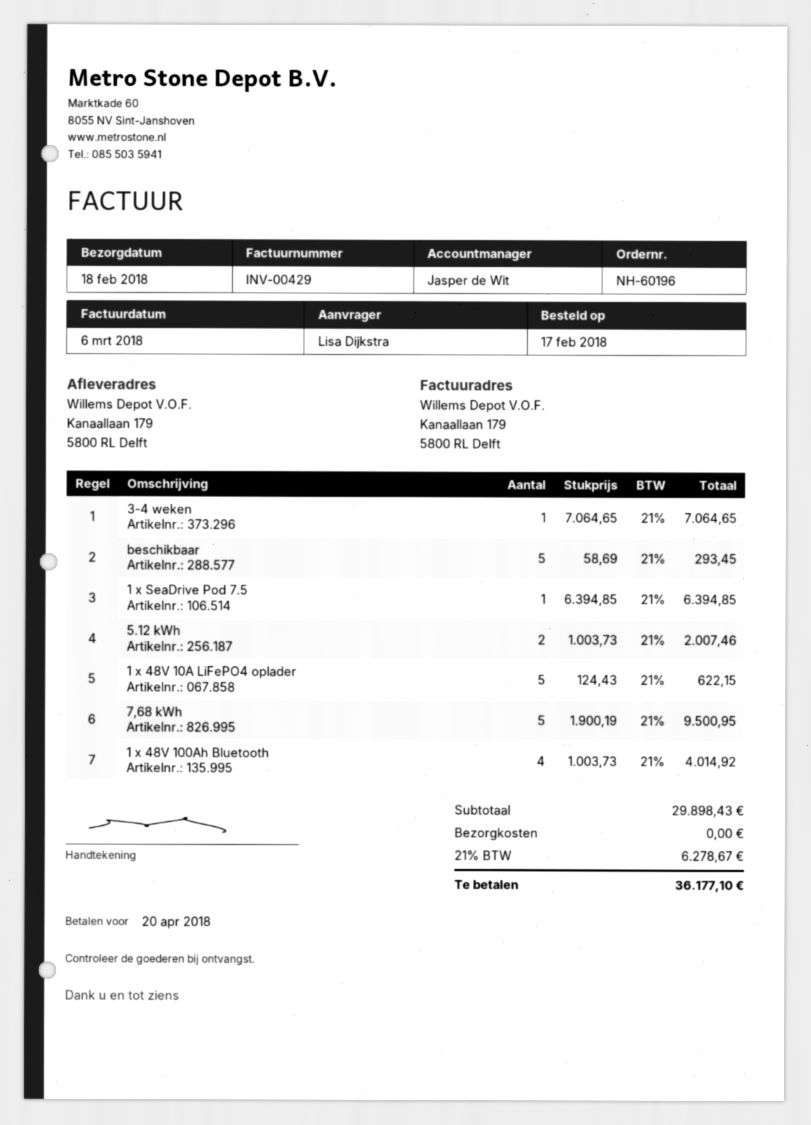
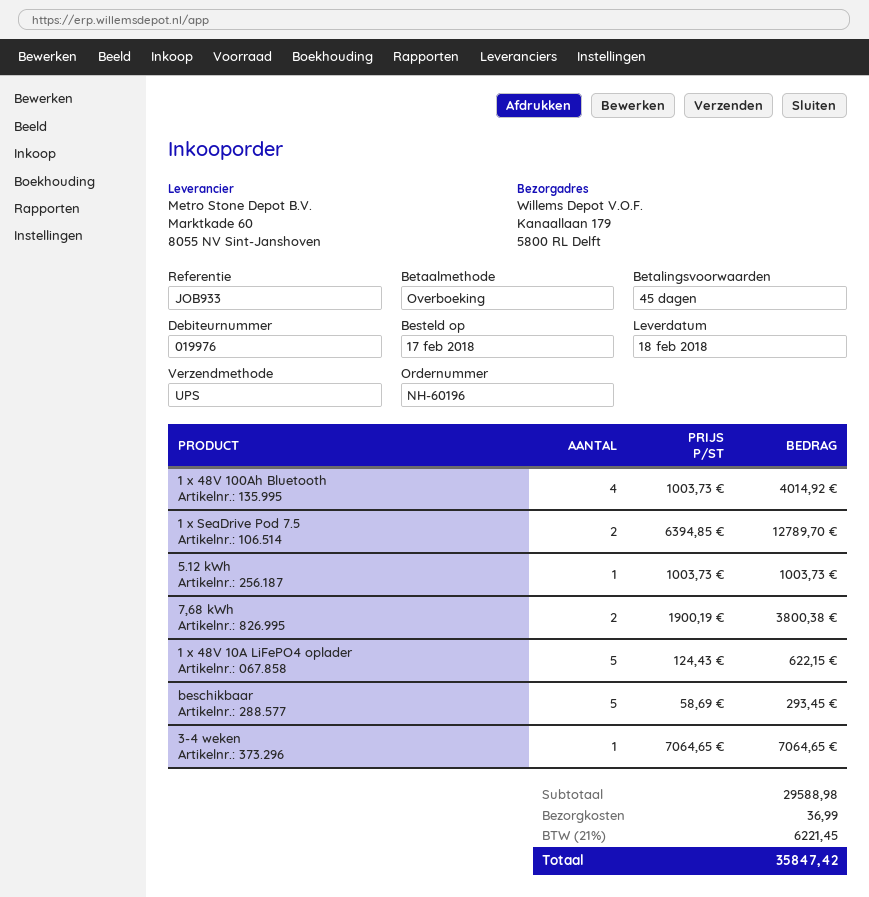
1 x SeaDrive Pod 7.5: 1 x 6394.85 = 6394.85 -> 2 x 6394.85 = 12789.70
5.12 kWh: 2 x 1003.73 = 2007.46 -> 1 x 1003.73 = 1003.73
7,68 kWh: 5 x 1900.19 = 9500.95 -> 2 x 1900.19 = 3800.38
subtotal: 29898.43 -> 29588.98
shipping: 0.00 -> 36.99
tax: 21% = 6278.67 -> 21% = 6221.45
total: 36177.10 -> 35847.42

